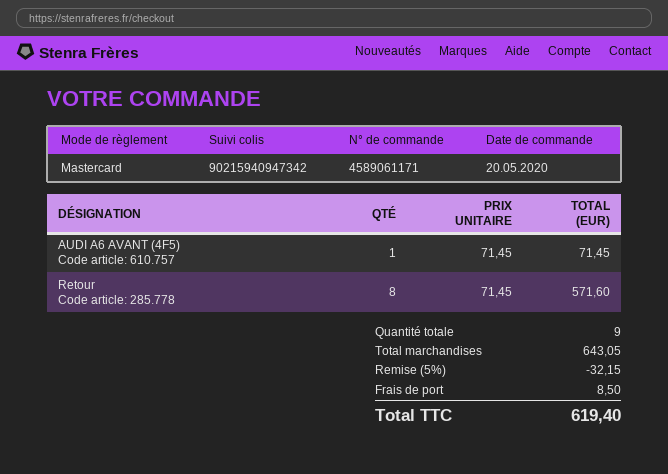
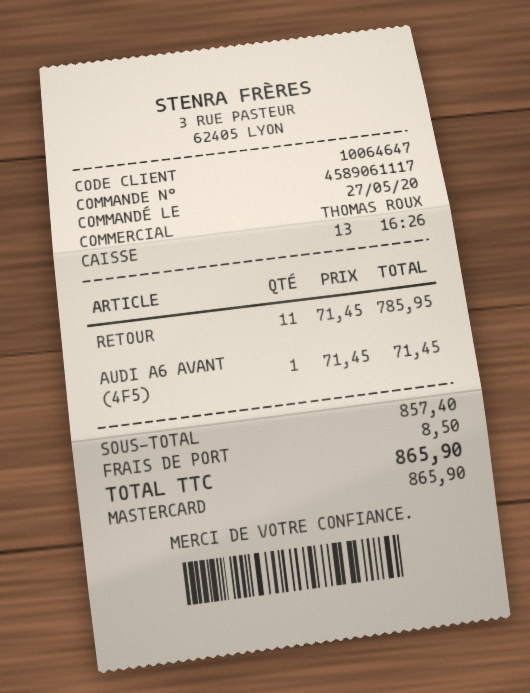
order number: 4589061171 -> 4589061117
order date: 2020-05-20 -> 2020-05-27
Retour: 8 x 71.45 = 571.60 -> 11 x 71.45 = 785.95
subtotal: 643.05 -> 857.40
discount: 5% = 32.15 -> none
total: 619.40 -> 865.90

